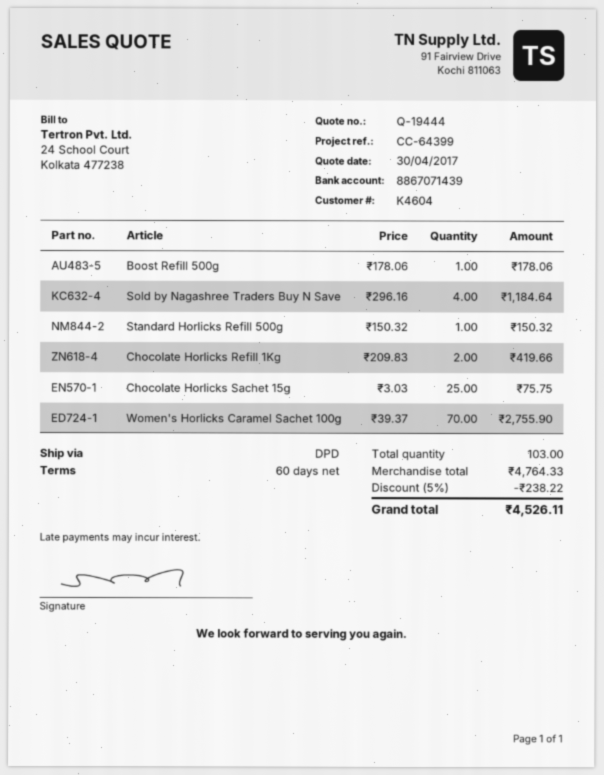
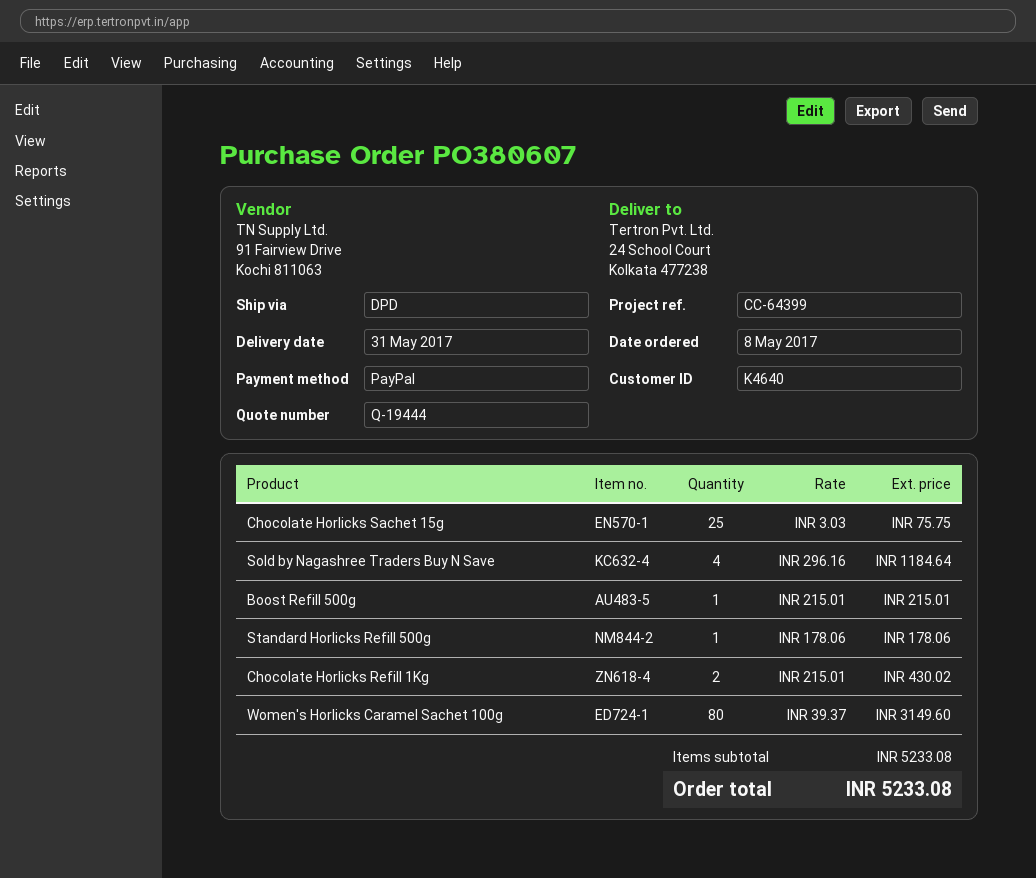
customer number: K4604 -> K4640
Boost Refill 500g: 1 x 178.06 = 178.06 -> 1 x 215.01 = 215.01
Standard Horlicks Refill 500g: 1 x 150.32 = 150.32 -> 1 x 178.06 = 178.06
Chocolate Horlicks Refill 1Kg: 2 x 209.83 = 419.66 -> 2 x 215.01 = 430.02
Women's Horlicks Caramel Sachet 100g: 70 x 39.37 = 2755.90 -> 80 x 39.37 = 3149.60
subtotal: 4764.33 -> 5233.08
discount: 5% = 238.22 -> none
total: 4526.11 -> 5233.08

